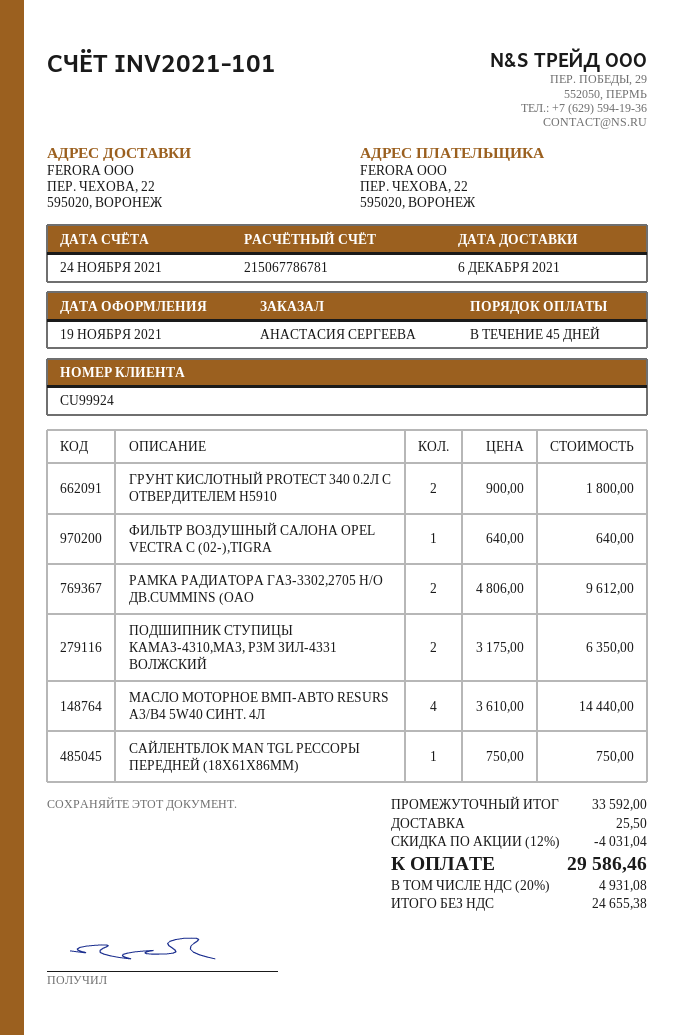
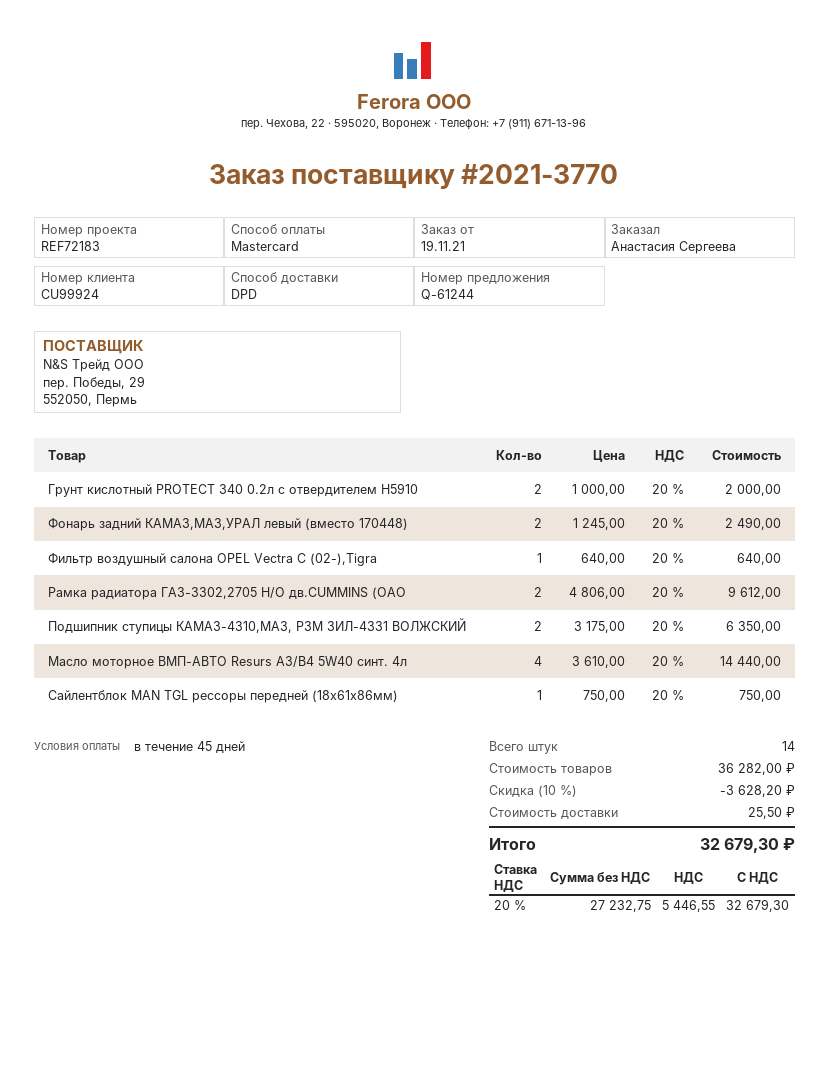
ГРУНТ КИСЛОТНЫЙ PROTECT 340 0.2Л С ОТВЕРДИТЕЛЕМ Н5910: 2 x 900.00 = 1800.00 -> 2 x 1000.00 = 2000.00
Фонарь задний КАМАЗ,МАЗ,УРАЛ левый (вместо 170448): none -> 2 x 1245.00 = 2490.00
subtotal: 33592.00 -> 36282.00
discount: 12% = 4031.04 -> 10% = 3628.20
net: 24655.38 -> 27232.75
tax: 20% = 4931.08 -> 20% = 5446.55
total: 29586.46 -> 32679.30

